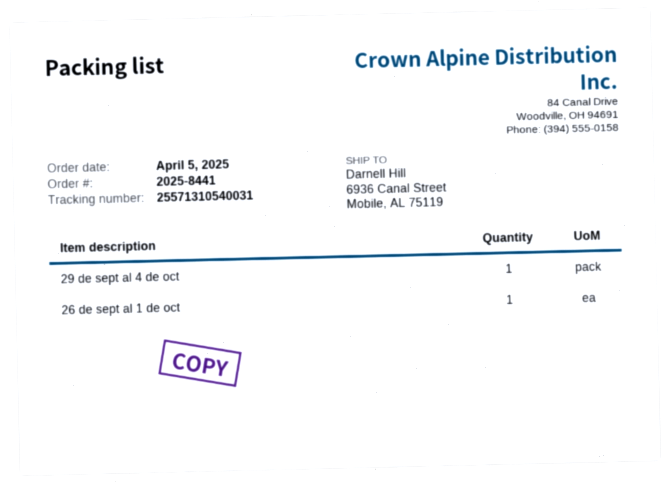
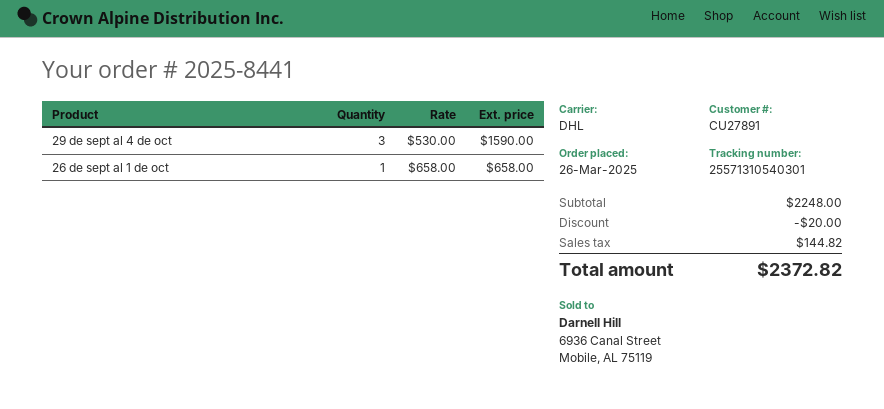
order date: 2025-04-05 -> 2025-03-26
tracking number: 25571310540031 -> 25571310540301
29 de sept al 4 de oct: 1 -> 3

